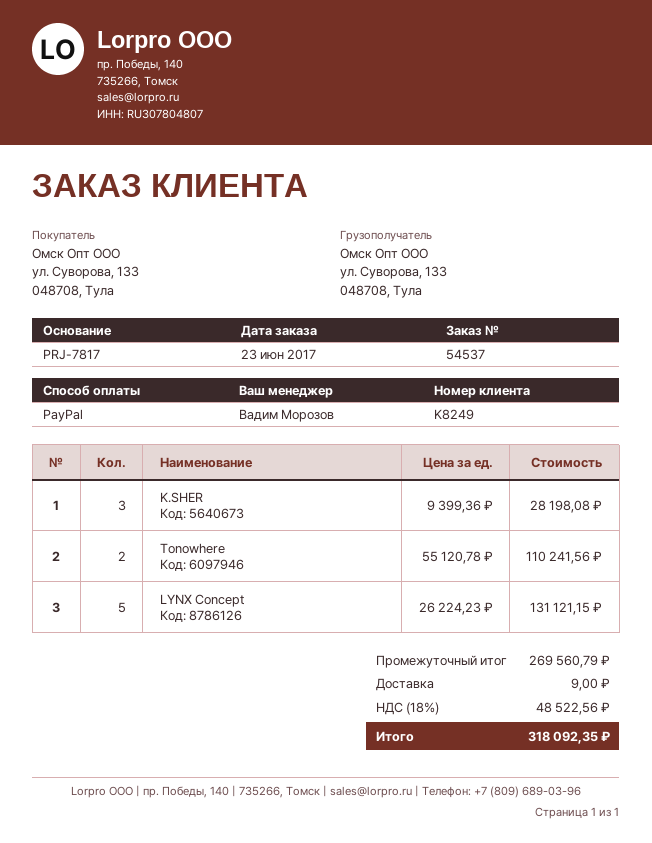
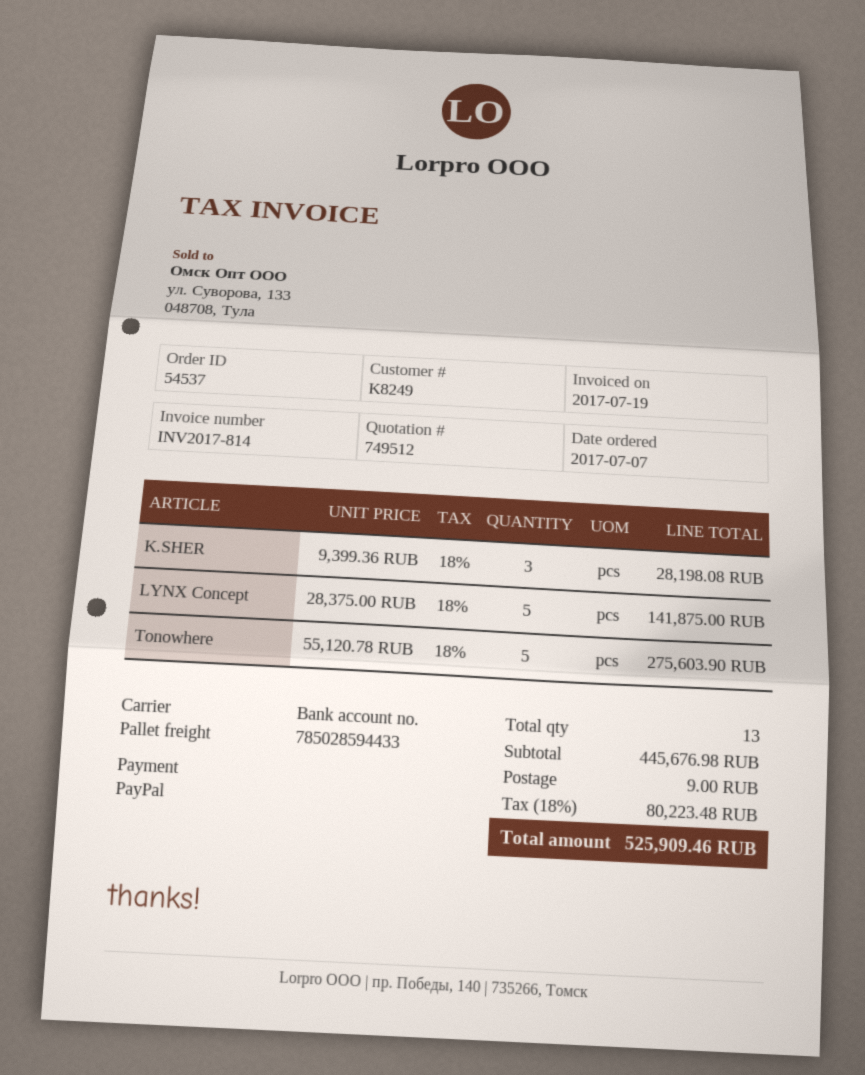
order date: 2017-06-23 -> 2017-07-07
Tonowhere: 2 x 55120.78 = 110241.56 -> 5 x 55120.78 = 275603.90
LYNX Concept: 5 x 26224.23 = 131121.15 -> 5 x 28375.00 = 141875.00
subtotal: 269560.79 -> 445676.98
tax: 18% = 48522.56 -> 18% = 80223.48
total: 318092.35 -> 525909.46

